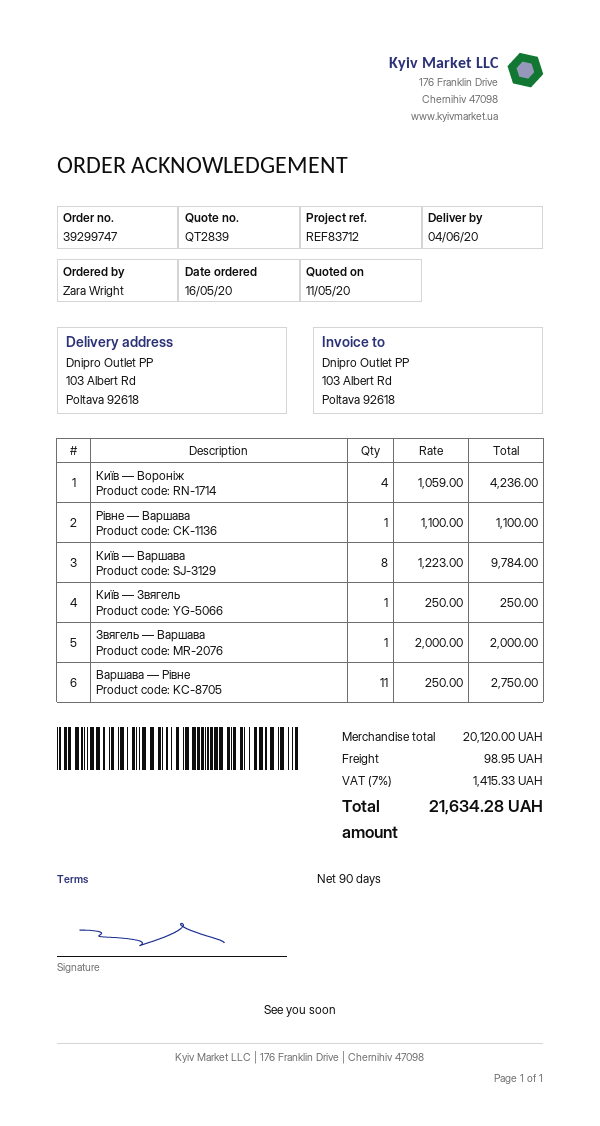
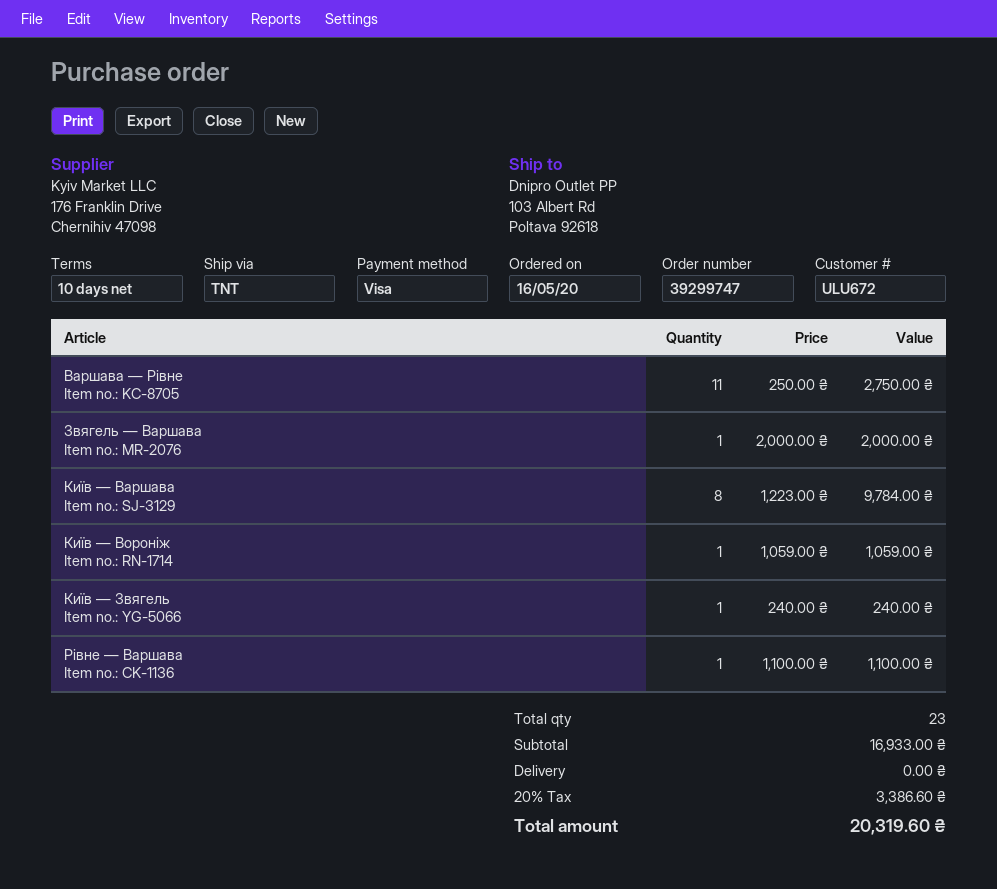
payment terms: 90 days -> 10 days
Київ — Вороніж: 4 x 1059.00 = 4236.00 -> 1 x 1059.00 = 1059.00
Київ — Звягель: 1 x 250.00 = 250.00 -> 1 x 240.00 = 240.00
subtotal: 20120.00 -> 16933.00
shipping: 98.95 -> 0.00
tax: 7% = 1415.33 -> 20% = 3386.60
total: 21634.28 -> 20319.60

